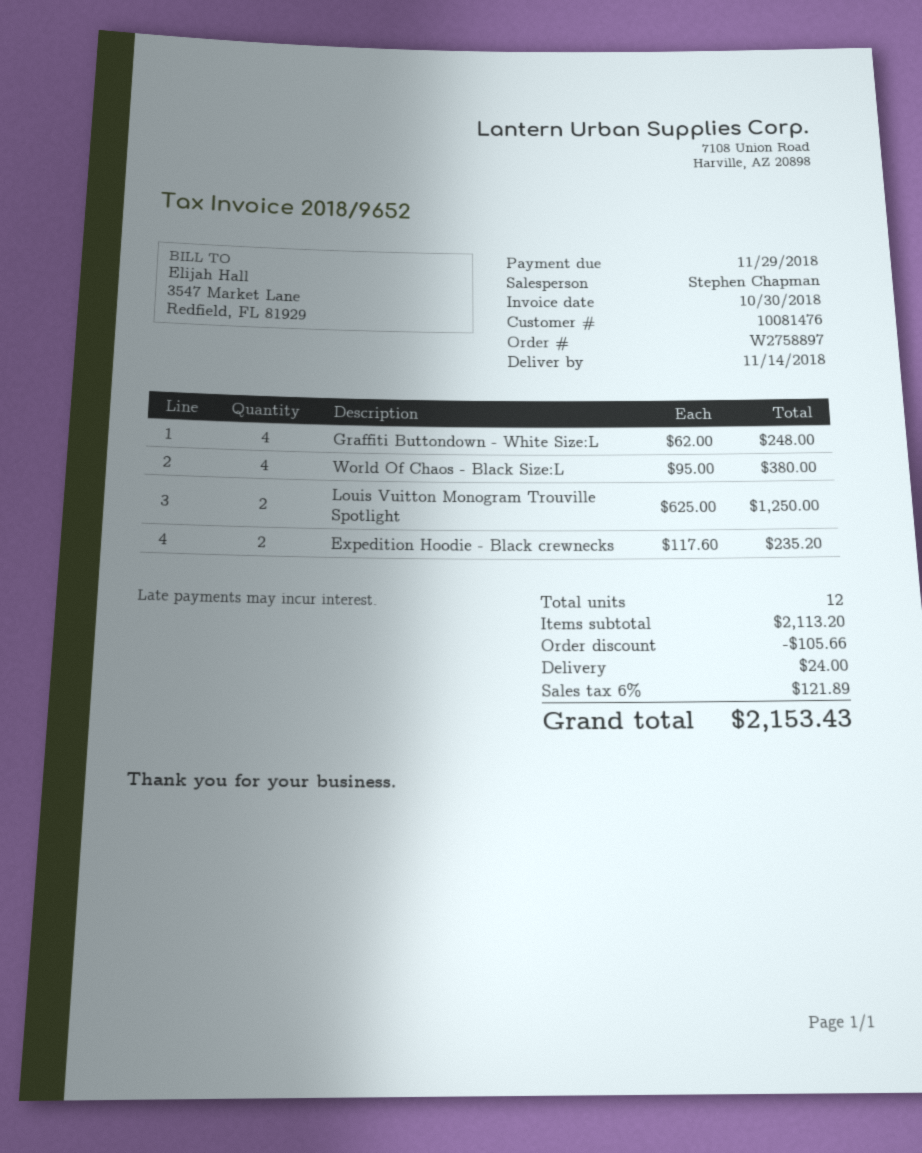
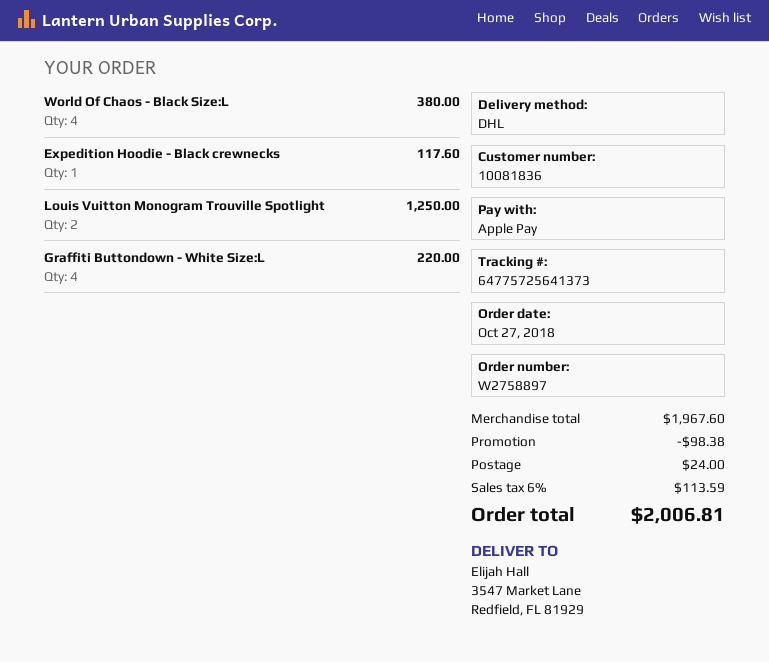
customer number: 10081476 -> 10081836
Graffiti Buttondown - White Size:L: 4 for 248.00 -> 4 for 220.00
Expedition Hoodie - Black crewnecks: 2 for 235.20 -> 1 for 117.60
subtotal: 2113.20 -> 1967.60
discount: 105.66 -> 98.38
tax: 6% = 121.89 -> 6% = 113.59
total: 2153.43 -> 2006.81

